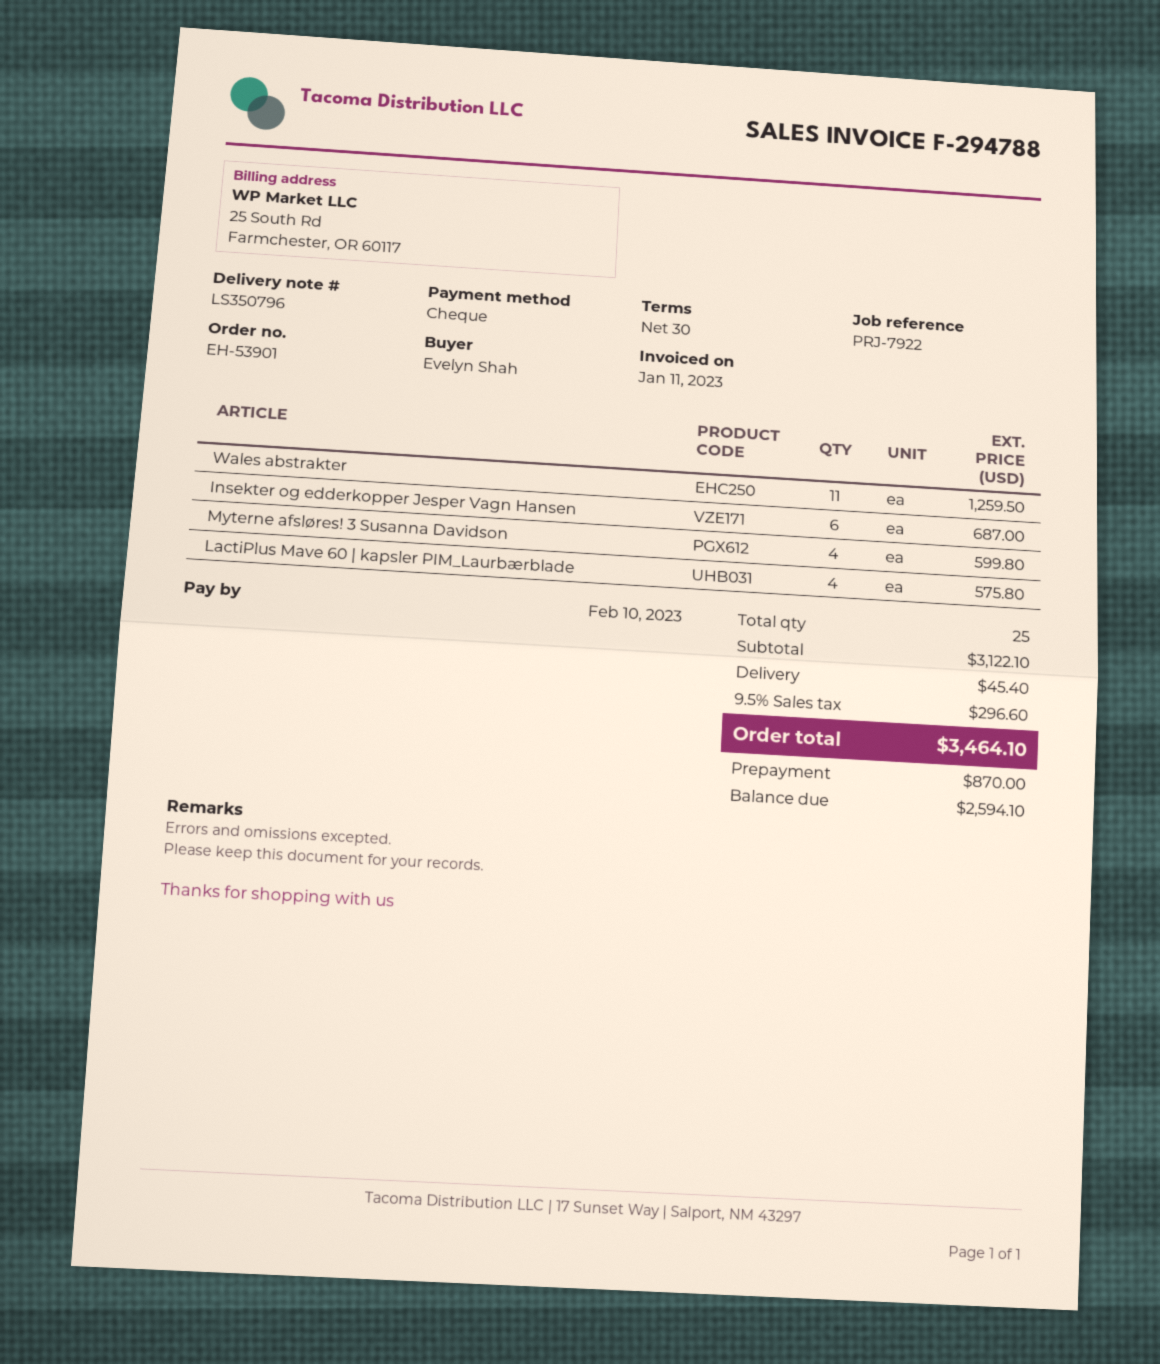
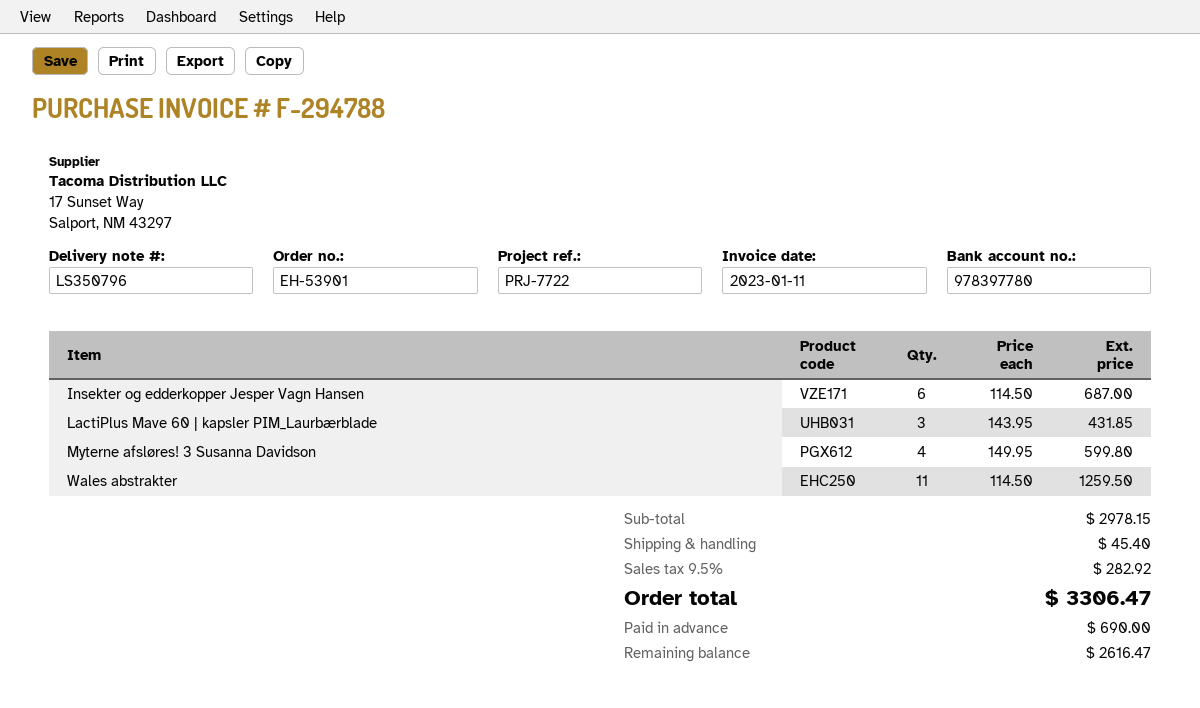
reference: PRJ-7922 -> PRJ-7722
LactiPlus Mave 60 | kapsler PIM_Laurbærblade: 4 for 575.80 -> 3 for 431.85
subtotal: 3122.10 -> 2978.15
tax: 9.5% = 296.60 -> 9.5% = 282.92
total: 3464.10 -> 3306.47
deposit: 870.00 -> 690.00
balance: 2594.10 -> 2616.47

